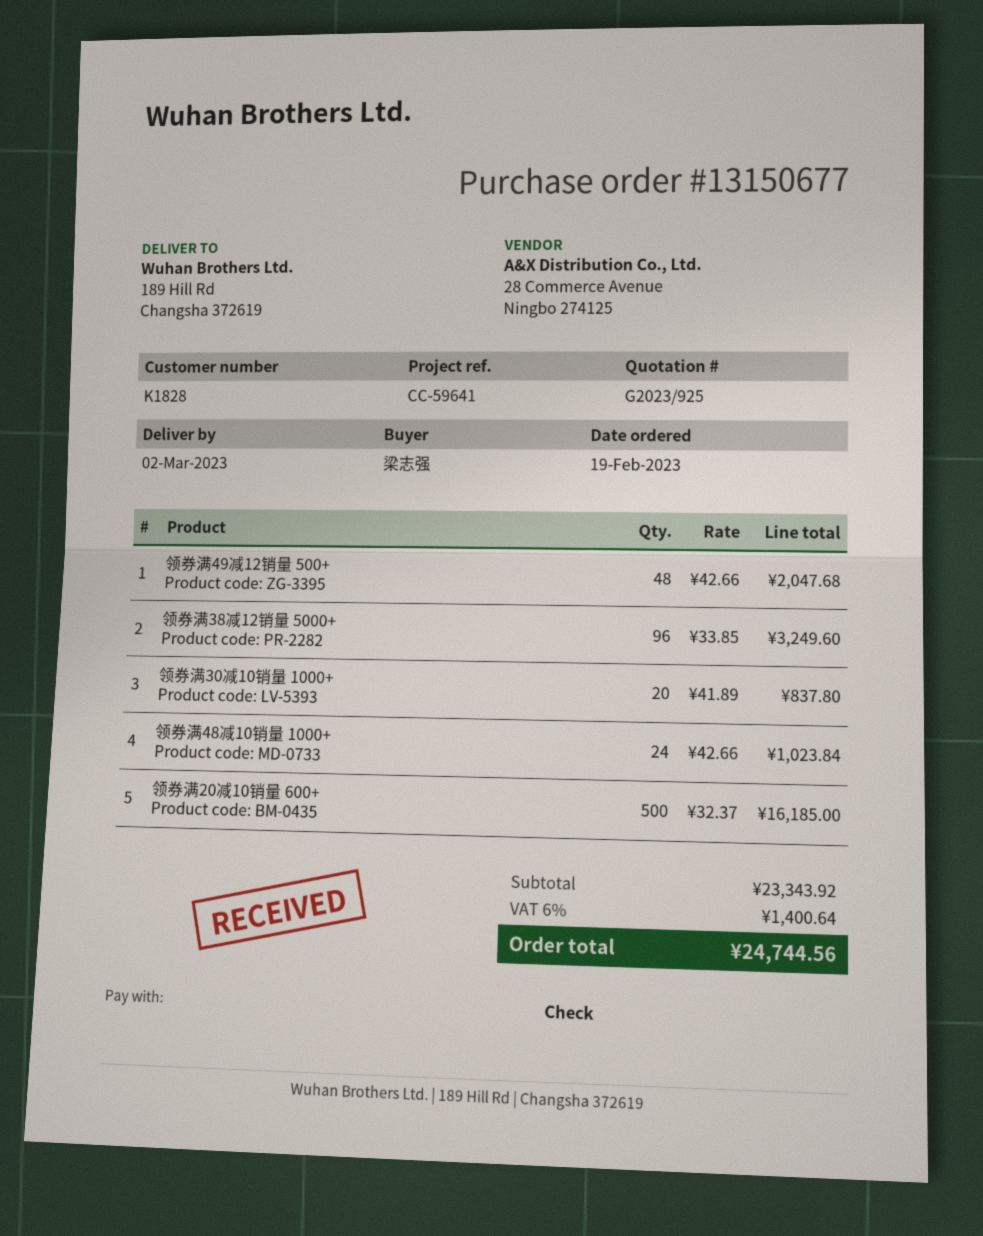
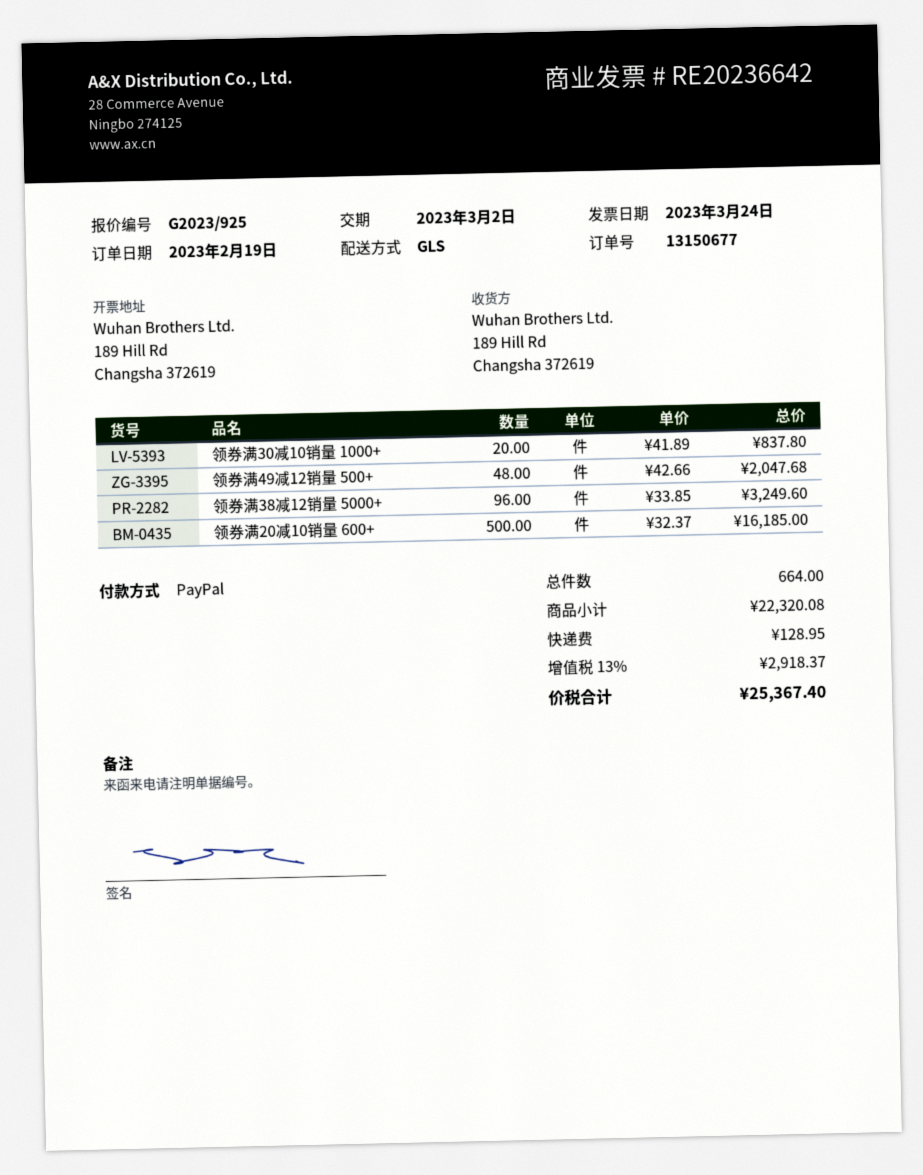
payment method: cheque -> PayPal
领券满48减10销量 1000+: 24 x 42.66 = 1023.84 -> none
subtotal: 23343.92 -> 22320.08
shipping: none -> 128.95
tax: 6% = 1400.64 -> 13% = 2918.37
total: 24744.56 -> 25367.40

